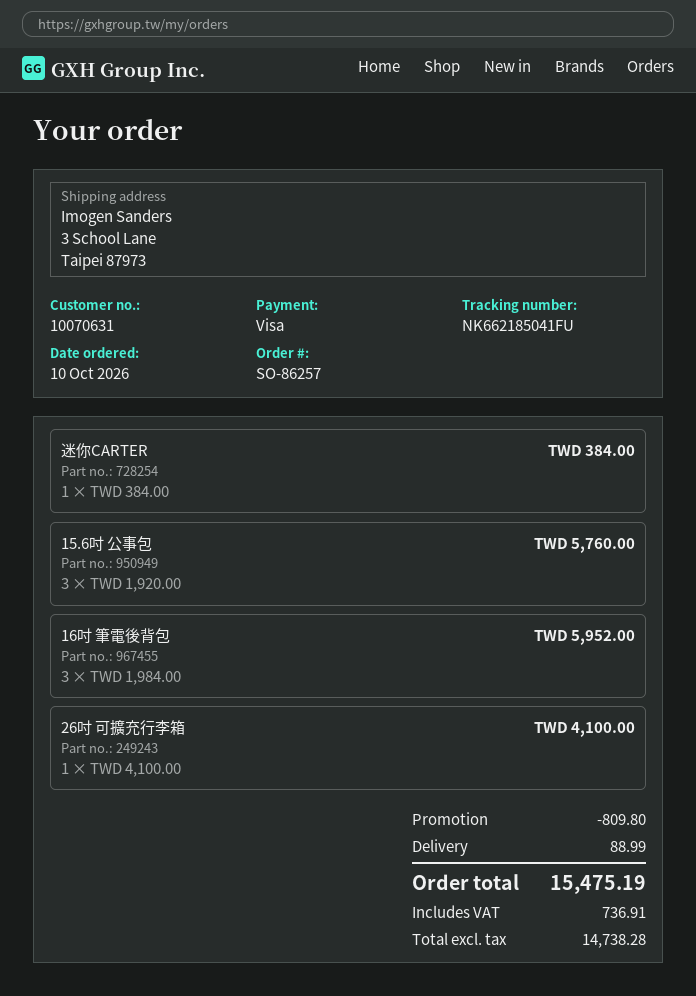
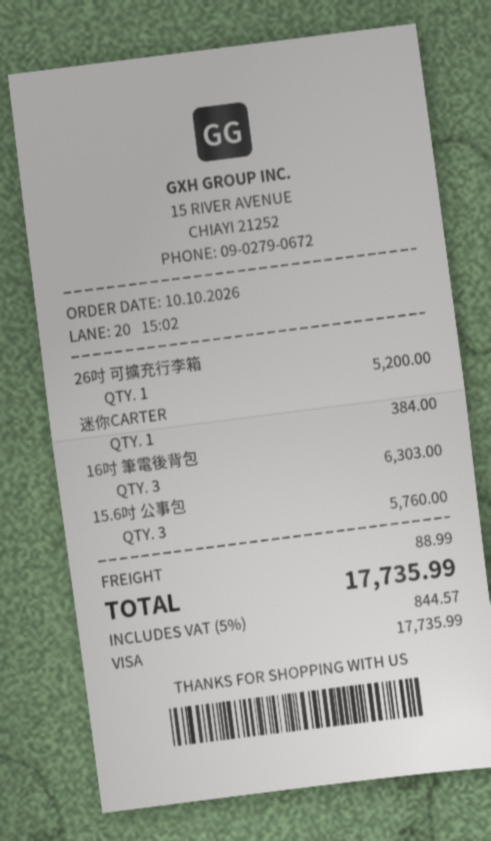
16吋 筆電後背包: 3 for 5952.00 -> 3 for 6303.00
26吋 可擴充行李箱: 1 for 4100.00 -> 1 for 5200.00
discount: 809.80 -> none
tax: 736.91 -> 844.57
total: 15475.19 -> 17735.99

